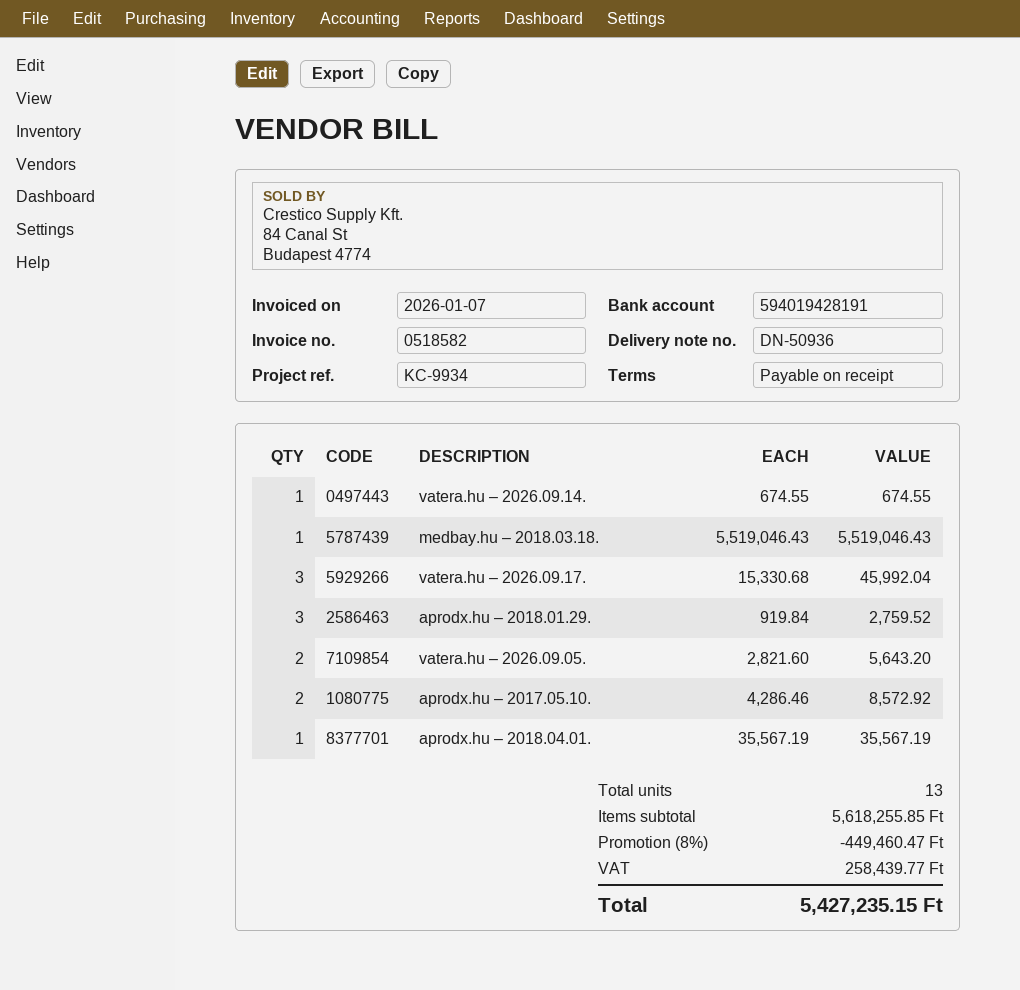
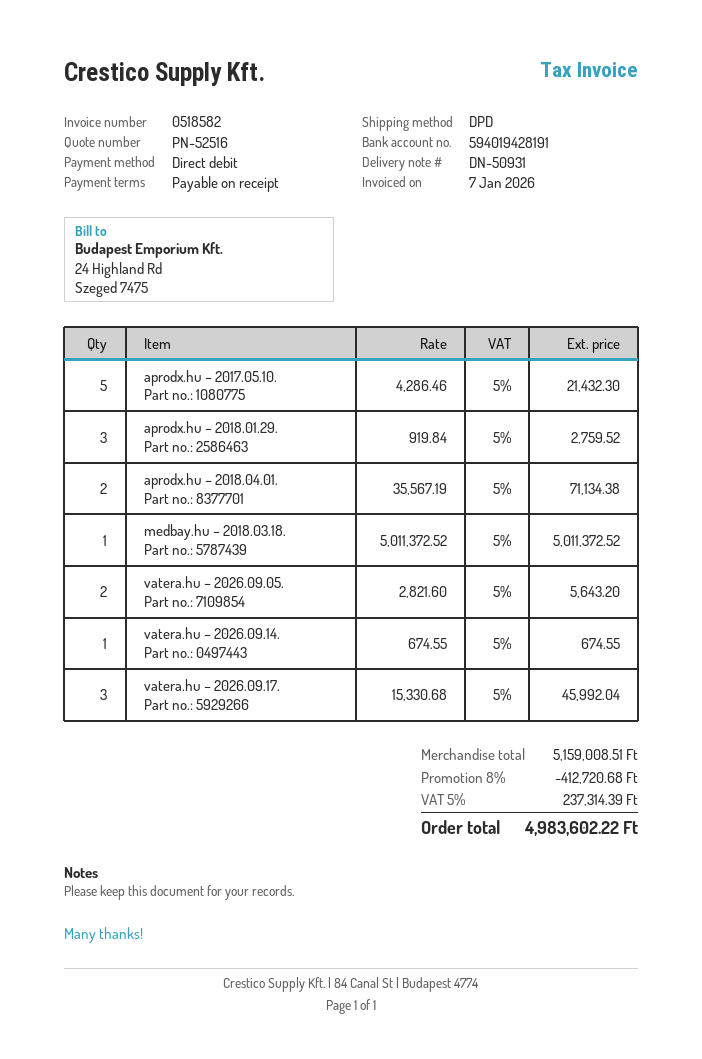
delivery note number: DN-50936 -> DN-50931
medbay.hu – 2018.03.18.: 1 x 5519046.43 = 5519046.43 -> 1 x 5011372.52 = 5011372.52
aprodx.hu – 2017.05.10.: 2 x 4286.46 = 8572.92 -> 5 x 4286.46 = 21432.30
aprodx.hu – 2018.04.01.: 1 x 35567.19 = 35567.19 -> 2 x 35567.19 = 71134.38
subtotal: 5618255.85 -> 5159008.51
discount: 8% = 449460.47 -> 8% = 412720.68
tax: 258439.77 -> 237314.39
total: 5427235.15 -> 4983602.22

